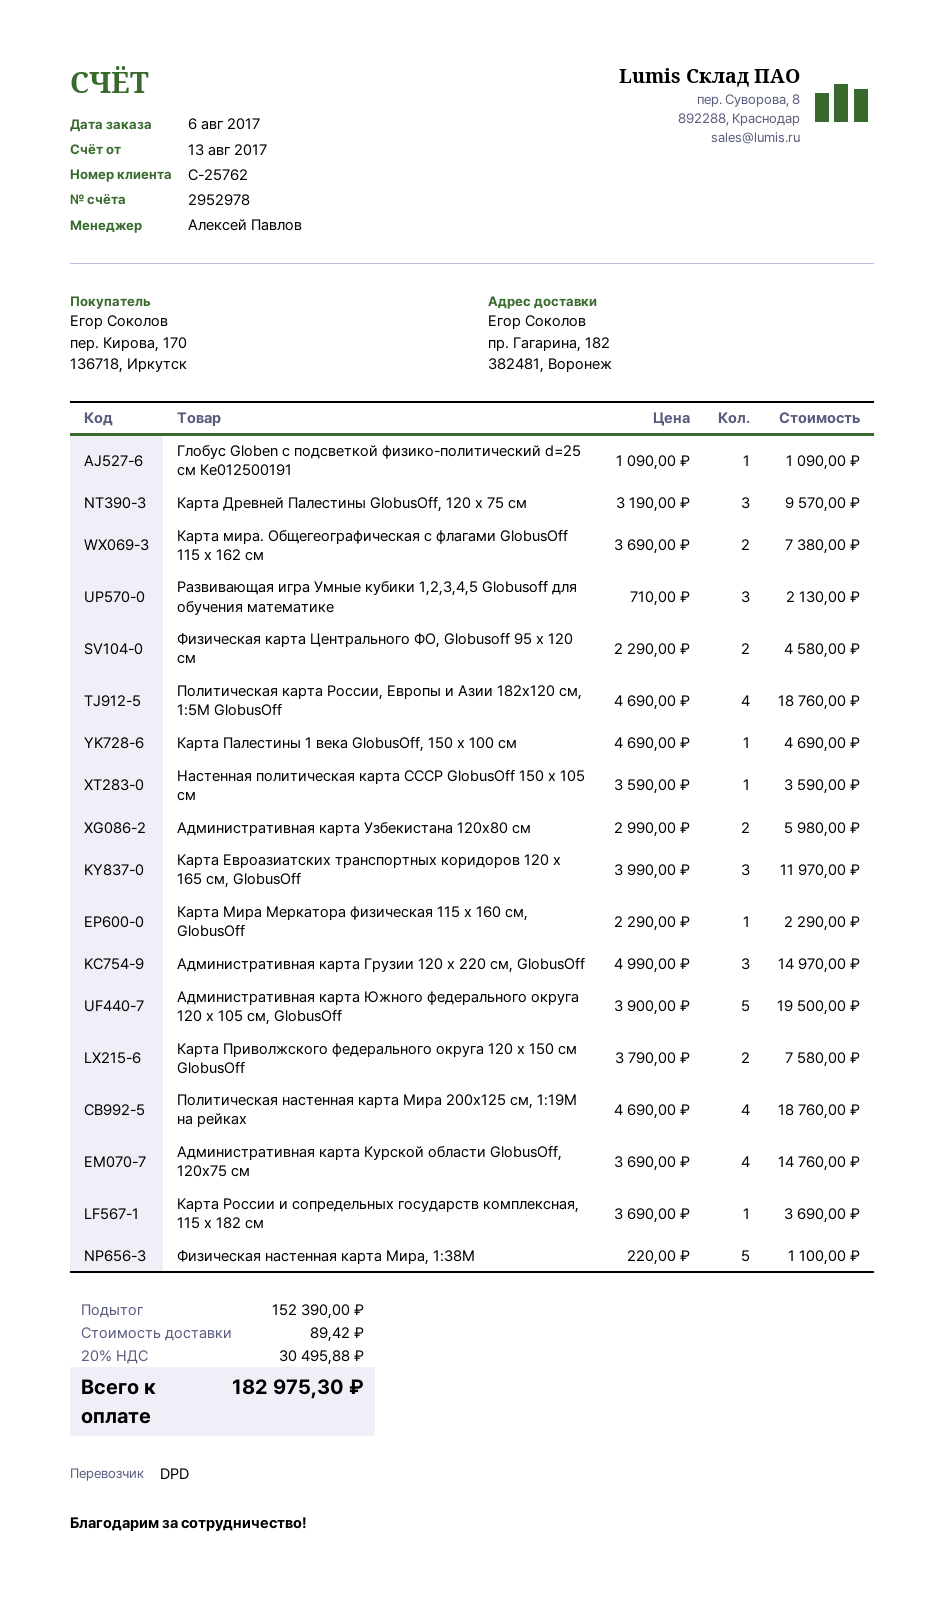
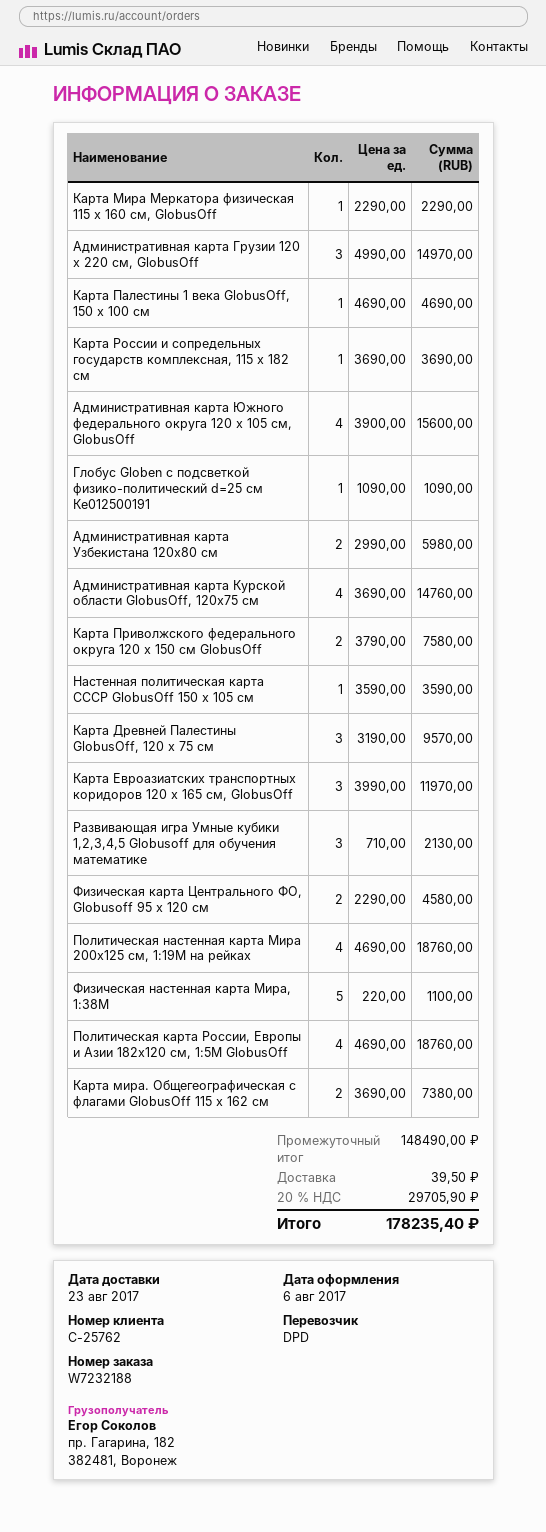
Административная карта Южного федерального округа 120 х 105 см, GlobusOff: 5 x 3900.00 = 19500.00 -> 4 x 3900.00 = 15600.00
subtotal: 152390.00 -> 148490.00
shipping: 89.42 -> 39.50
tax: 20% = 30495.88 -> 20% = 29705.90
total: 182975.30 -> 178235.40

